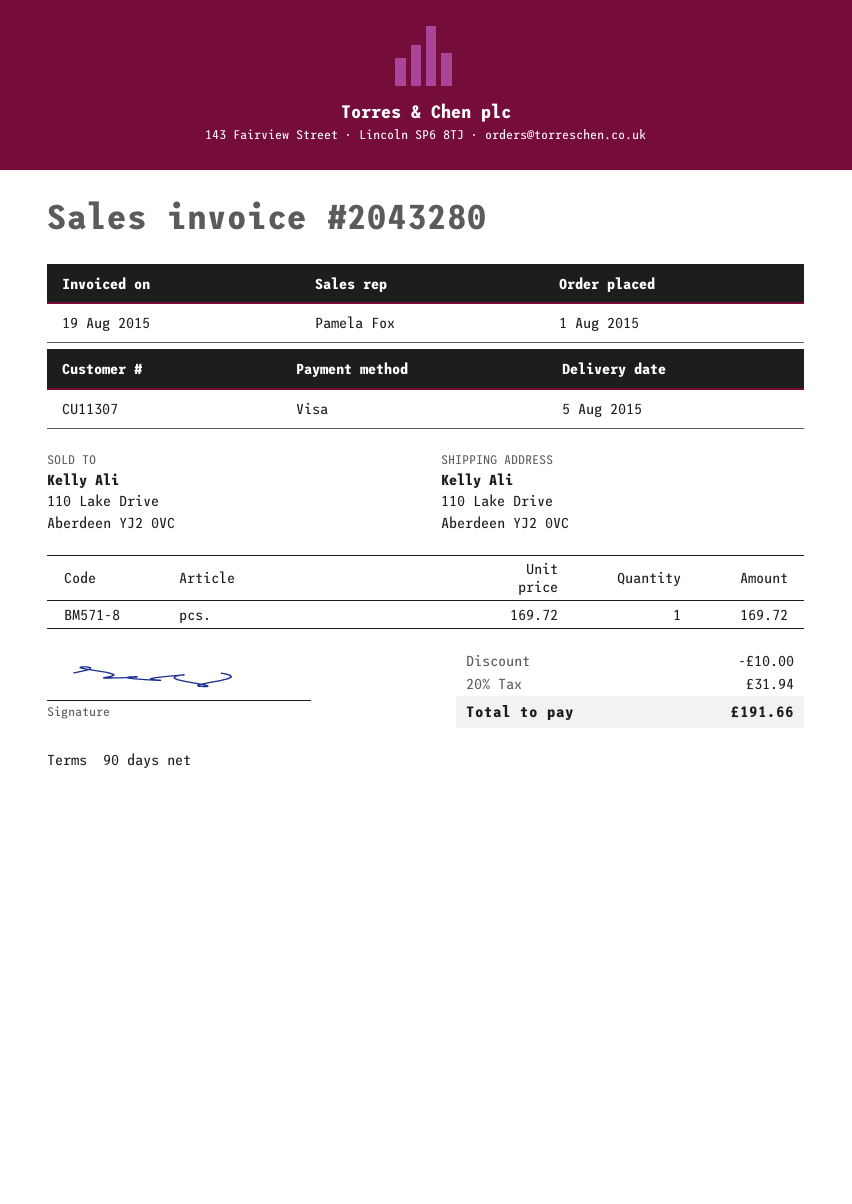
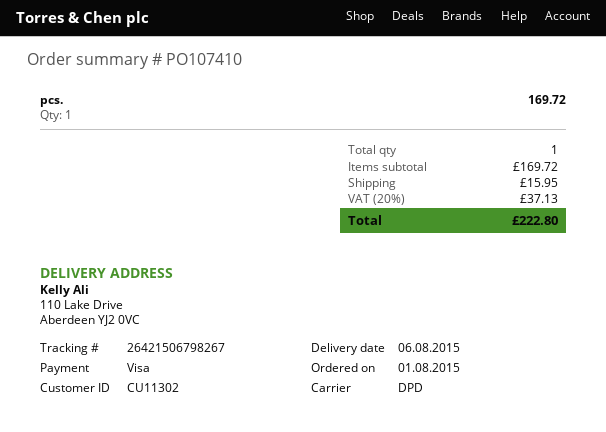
delivery date: 2015-08-05 -> 2015-08-06
customer number: CU11307 -> CU11302
discount: 10.00 -> none
shipping: none -> 15.95
tax: 20% = 31.94 -> 20% = 37.13
total: 191.66 -> 222.80

